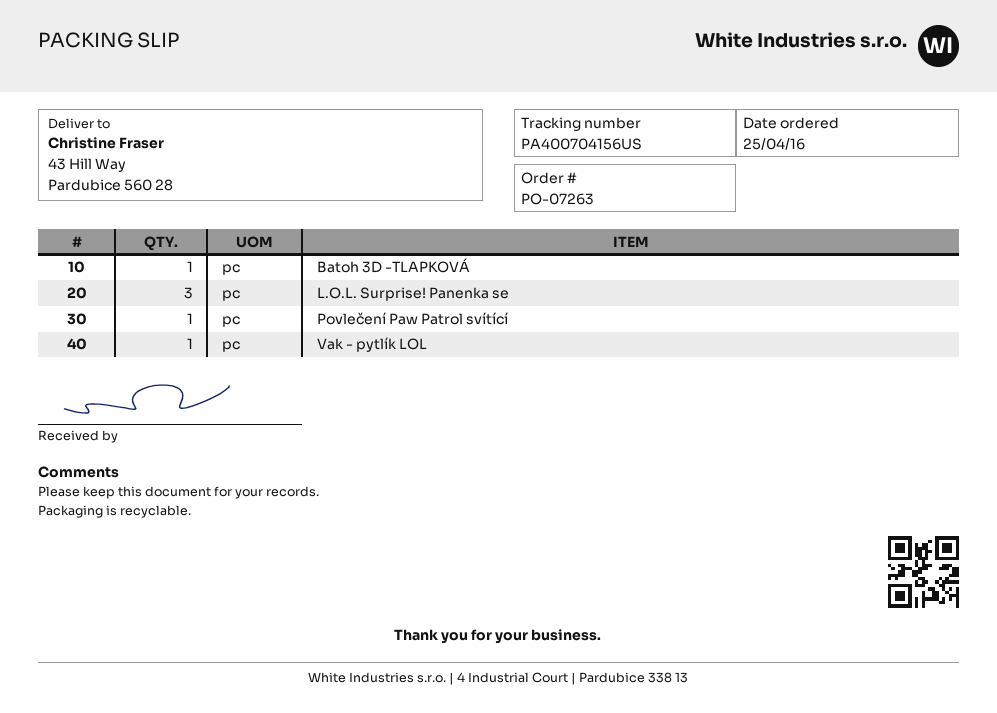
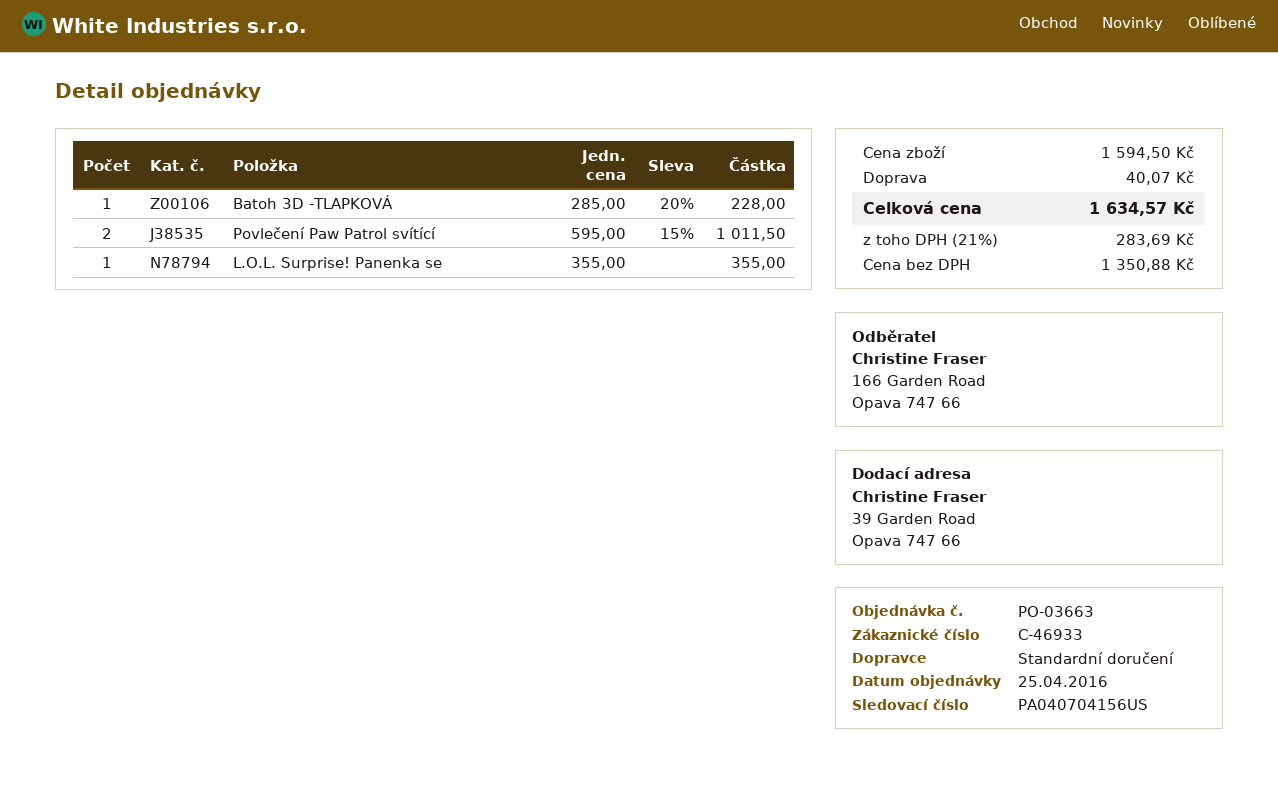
order number: PO-07263 -> PO-03663
tracking number: PA400704156US -> PA040704156US
ship to: 43 Hill Way, Pardubice 560 28 -> 39 Garden Road, Opava 747 66
L.O.L. Surprise! Panenka se: 3 -> 1
Povlečení Paw Patrol svítící: 1 -> 2
Vak - pytlík LOL: 1 -> none

